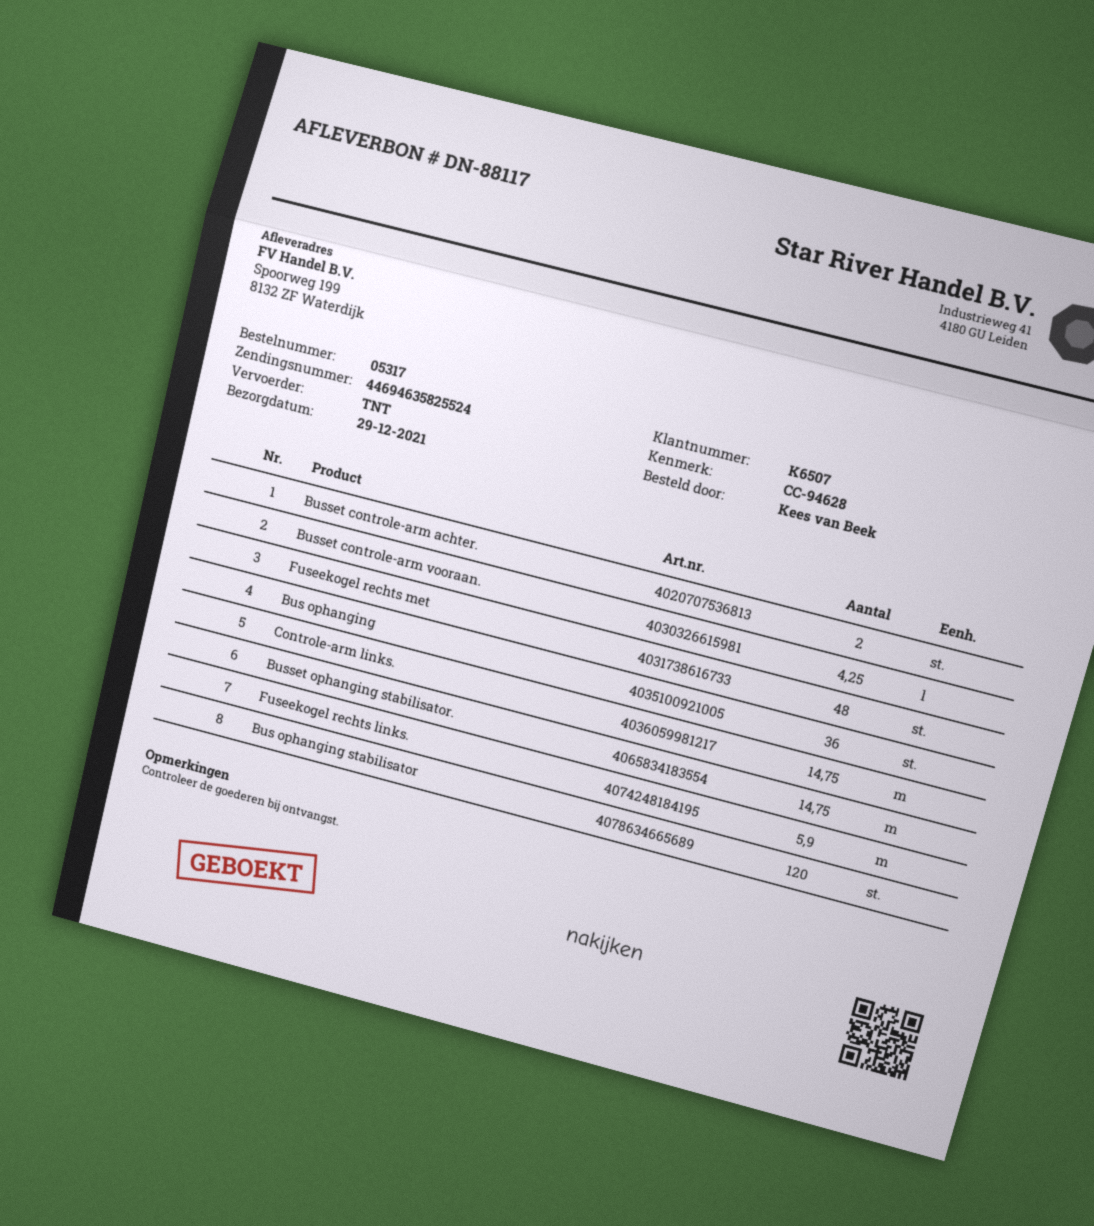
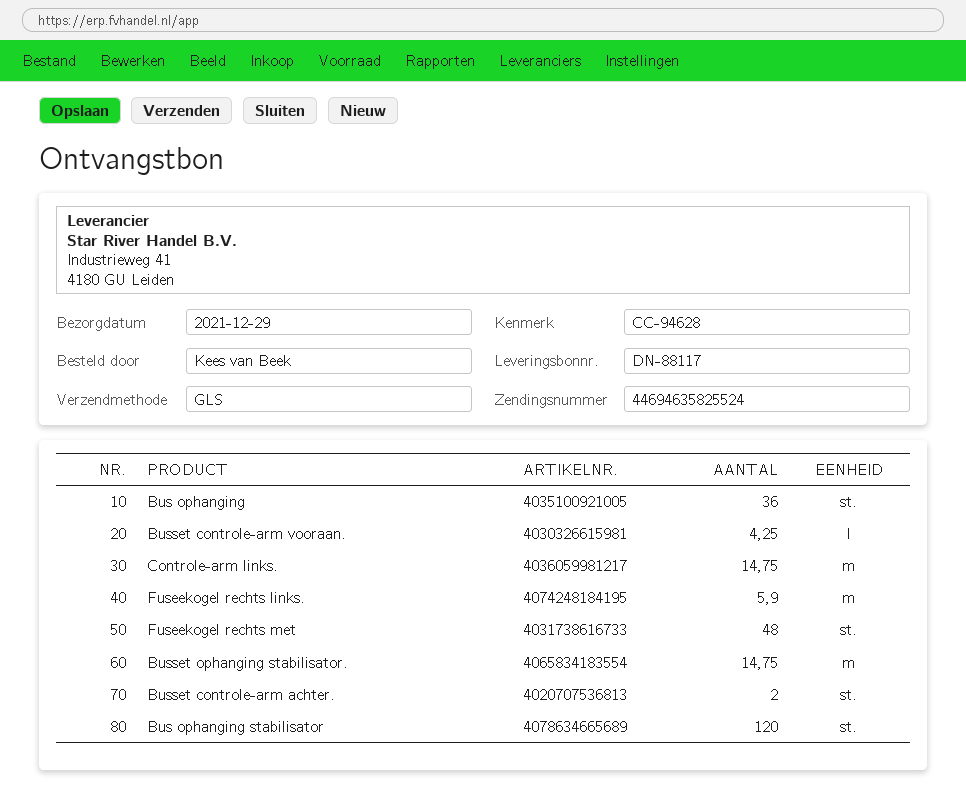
shipping method: TNT -> GLS

